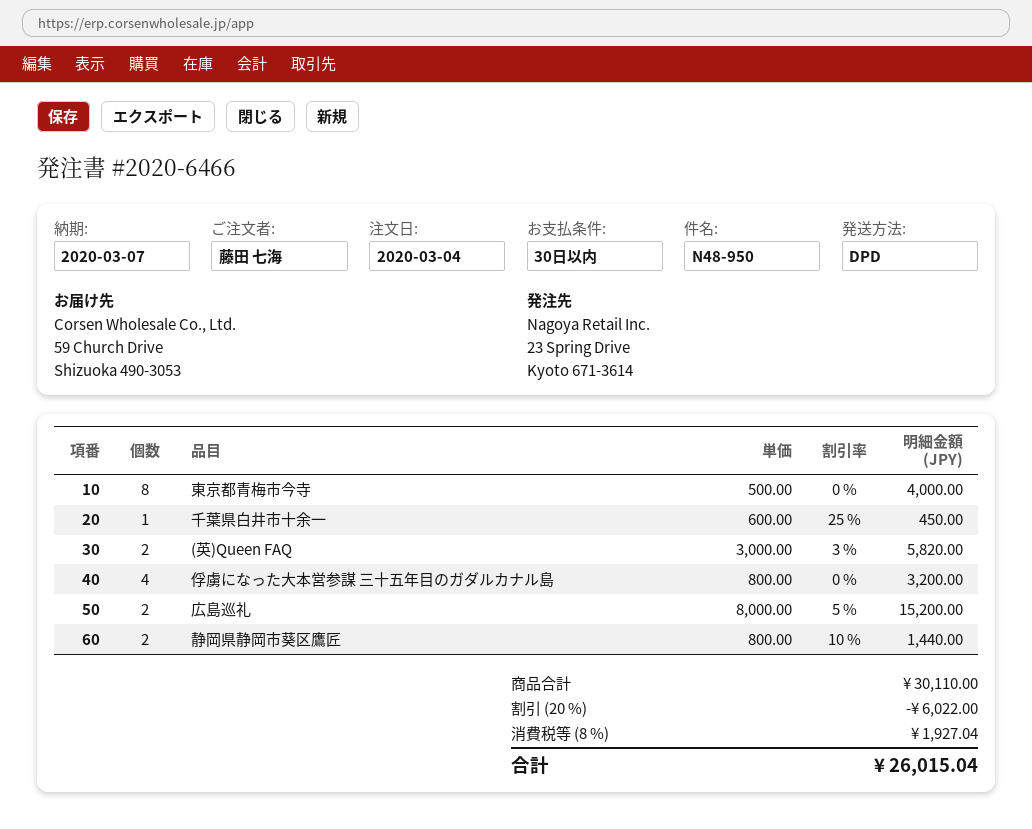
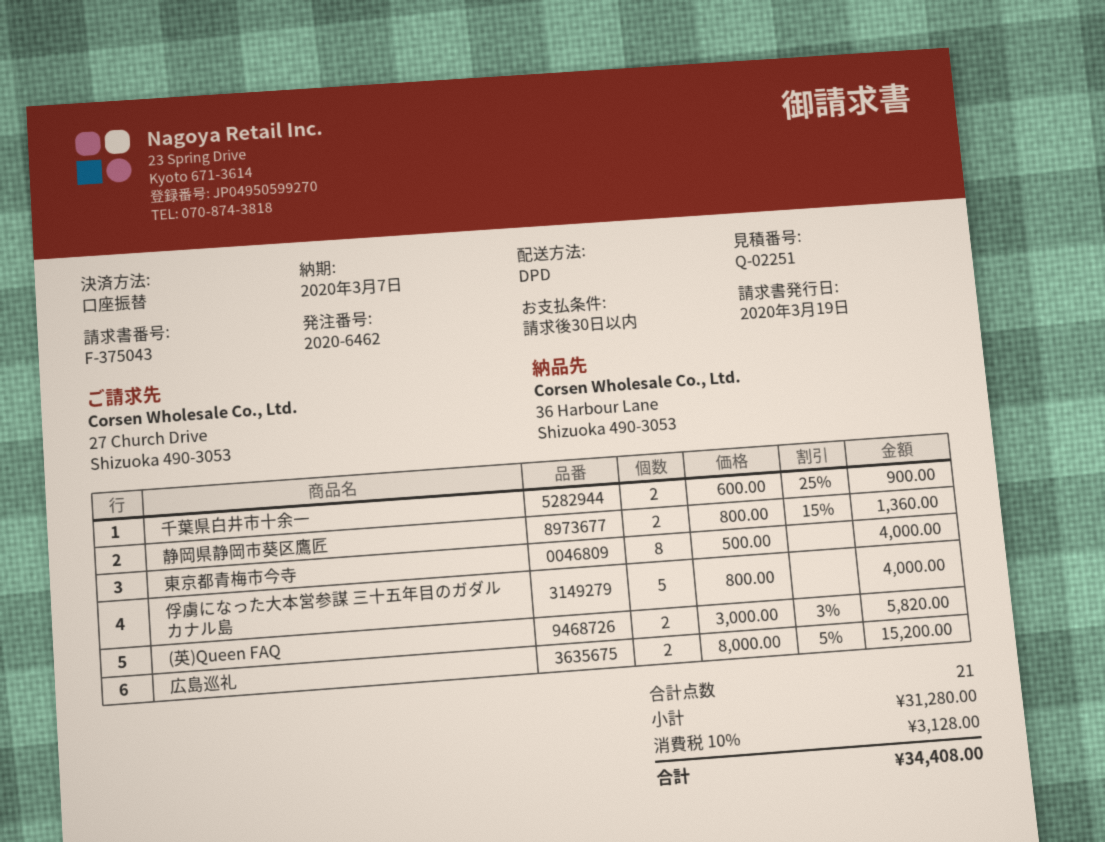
order number: 2020-6466 -> 2020-6462
ship to: 59 Church Drive, Shizuoka 490-3053 -> 36 Harbour Lane, Shizuoka 490-3053
千葉県白井市十余一: 1 x 600.00 - 25% = 450.00 -> 2 x 600.00 - 25% = 900.00
俘虜になった大本営参謀 三十五年目のガダルカナル島: 4 x 800.00 = 3200.00 -> 5 x 800.00 = 4000.00
静岡県静岡市葵区鷹匠: 2 x 800.00 - 10% = 1440.00 -> 2 x 800.00 - 15% = 1360.00
subtotal: 30110.00 -> 31280.00
discount: 20% = 6022.00 -> none
tax: 8% = 1927.04 -> 10% = 3128.00
total: 26015.04 -> 34408.00

